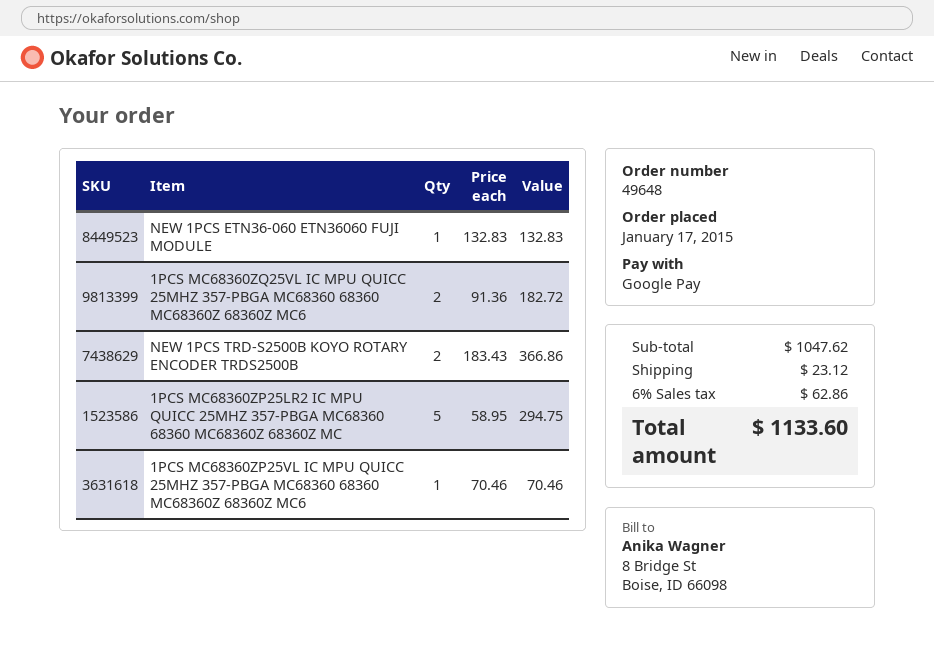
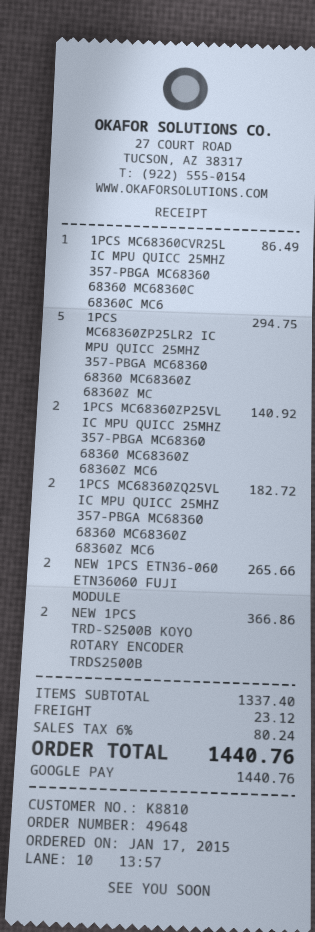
NEW 1PCS ETN36-060 ETN36060 FUJI MODULE: 1 for 132.83 -> 2 for 265.66
1PCS MC68360ZP25VL IC MPU QUICC 25MHZ 357-PBGA MC68360 68360 MC68360Z 68360Z MC6: 1 for 70.46 -> 2 for 140.92
1PCS MC68360CVR25L IC MPU QUICC 25MHZ 357-PBGA MC68360 68360 MC68360C 68360C MC6: none -> 1 for 86.49
subtotal: 1047.62 -> 1337.40
tax: 6% = 62.86 -> 6% = 80.24
total: 1133.60 -> 1440.76

